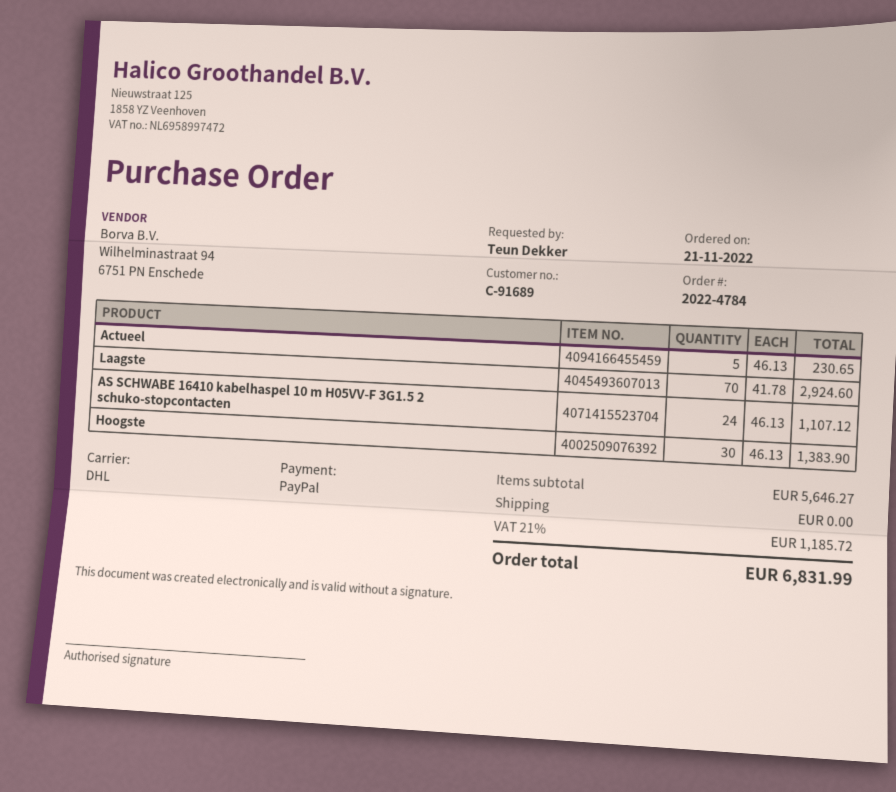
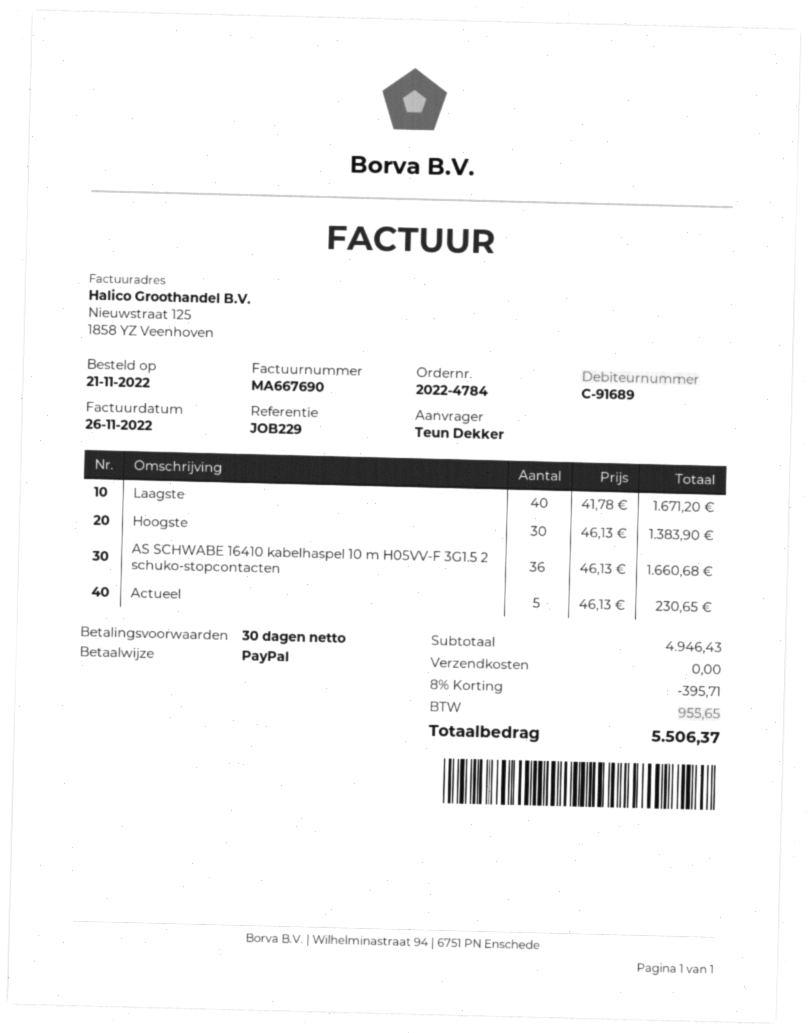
Laagste: 70 x 41.78 = 2924.60 -> 40 x 41.78 = 1671.20
AS SCHWABE 16410 kabelhaspel 10 m H05VV-F 3G1.5 2 schuko-stopcontacten: 24 x 46.13 = 1107.12 -> 36 x 46.13 = 1660.68
subtotal: 5646.27 -> 4946.43
discount: none -> 8% = 395.71
tax: 1185.72 -> 955.65
total: 6831.99 -> 5506.37

